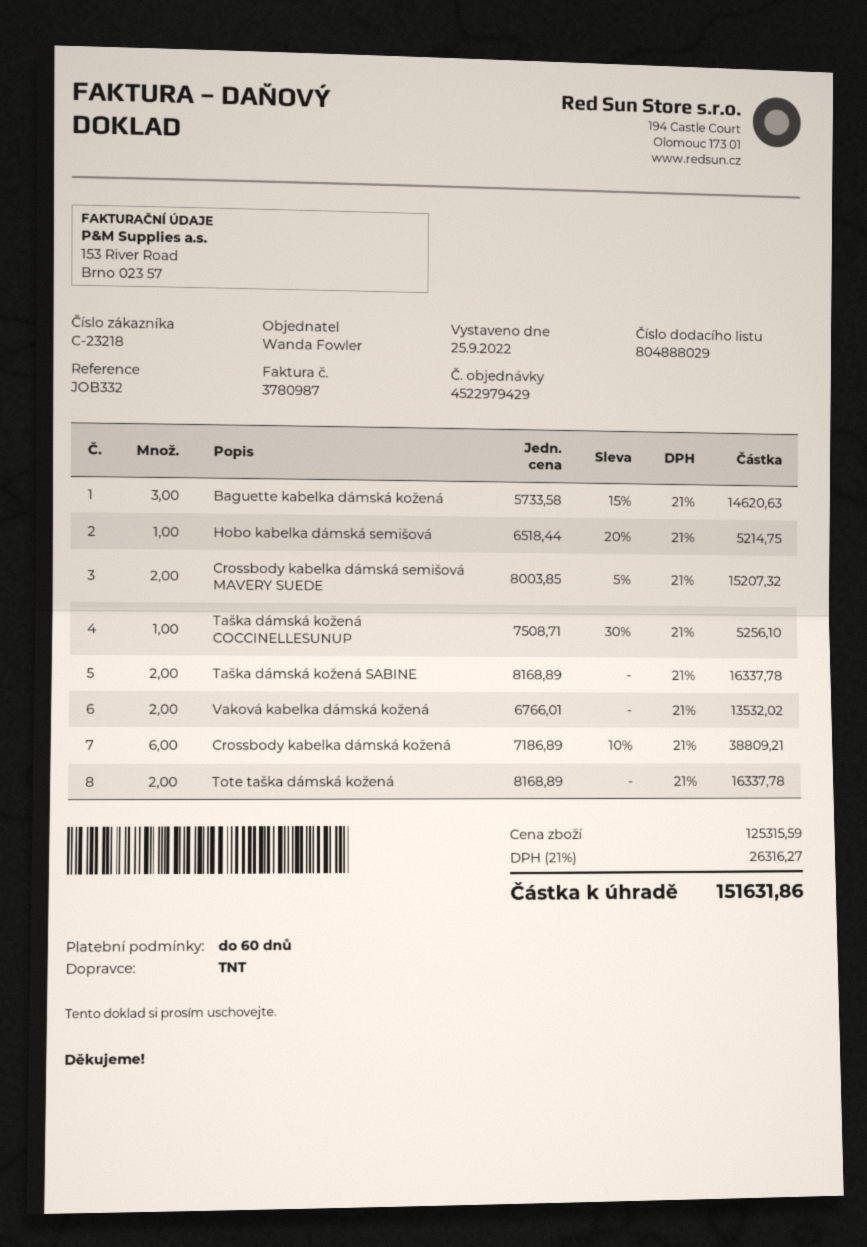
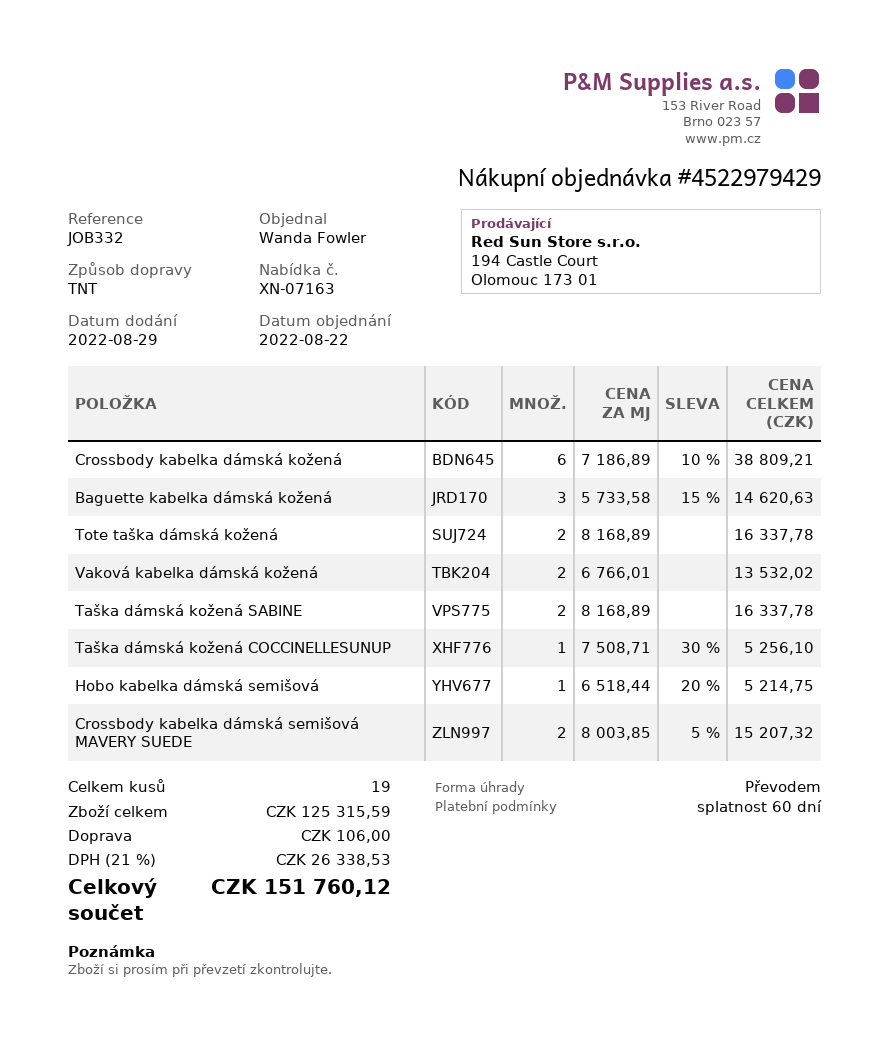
shipping: none -> 106.00
tax: 21% = 26316.27 -> 21% = 26338.53
total: 151631.86 -> 151760.12

